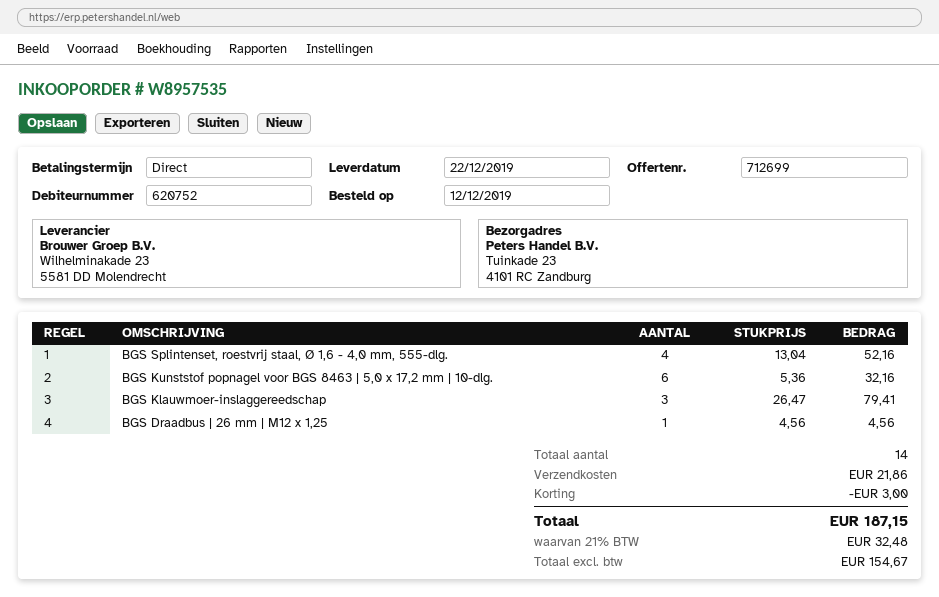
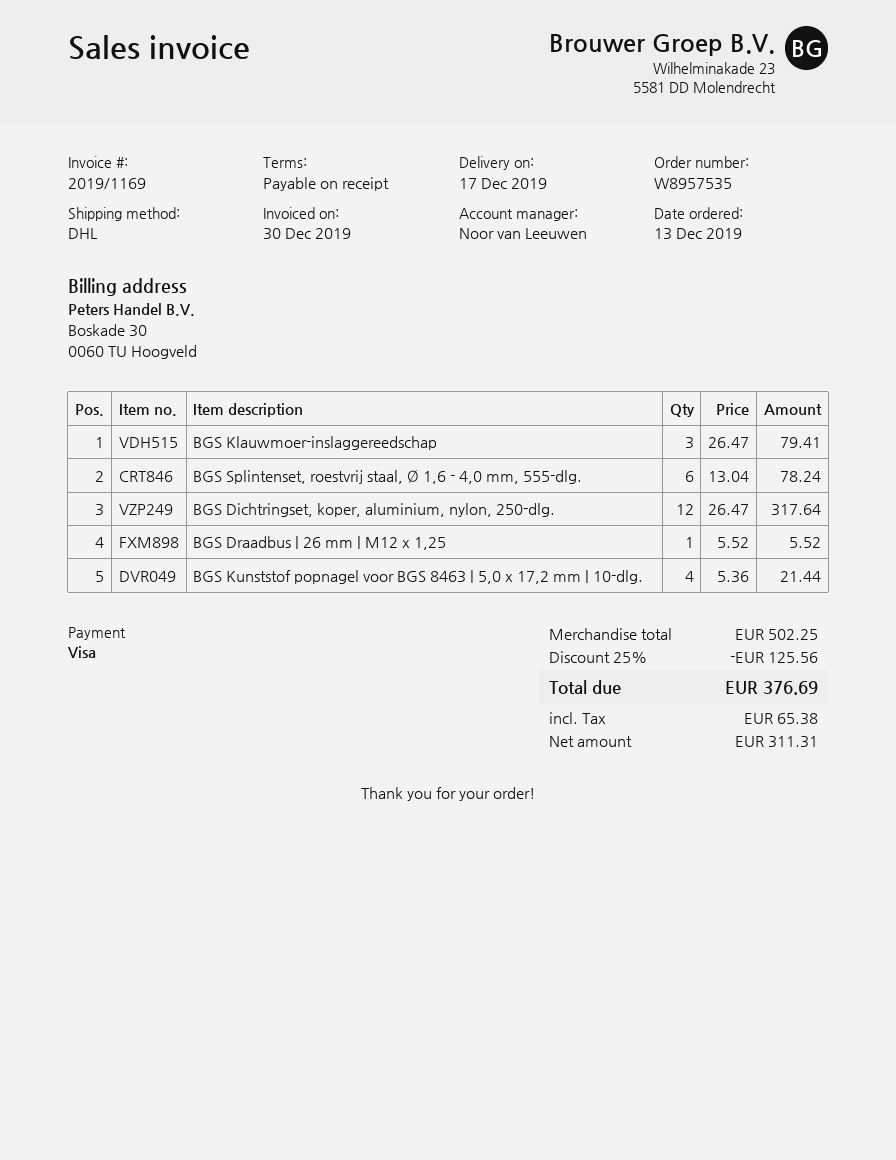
order date: 2019-12-12 -> 2019-12-13
delivery date: 2019-12-22 -> 2019-12-17
BGS Splintenset, roestvrij staal, Ø 1,6 - 4,0 mm, 555-dlg.: 4 x 13.04 = 52.16 -> 6 x 13.04 = 78.24
BGS Kunststof popnagel voor BGS 8463 | 5,0 x 17,2 mm | 10-dlg.: 6 x 5.36 = 32.16 -> 4 x 5.36 = 21.44
BGS Draadbus | 26 mm | M12 x 1,25: 1 x 4.56 = 4.56 -> 1 x 5.52 = 5.52
BGS Dichtringset, koper, aluminium, nylon, 250-dlg.: none -> 12 x 26.47 = 317.64
discount: 3.00 -> 125.56
shipping: 21.86 -> none
net: 154.67 -> 311.31
tax: 32.48 -> 65.38
total: 187.15 -> 376.69

